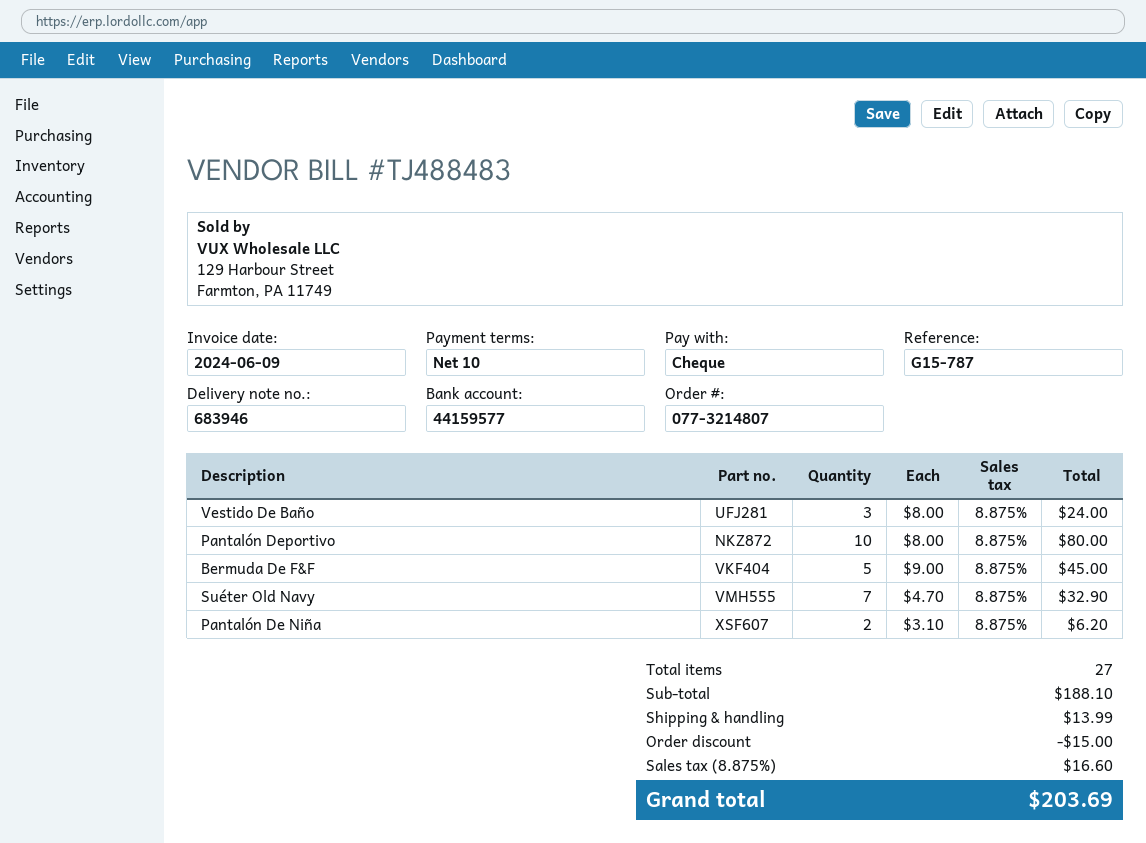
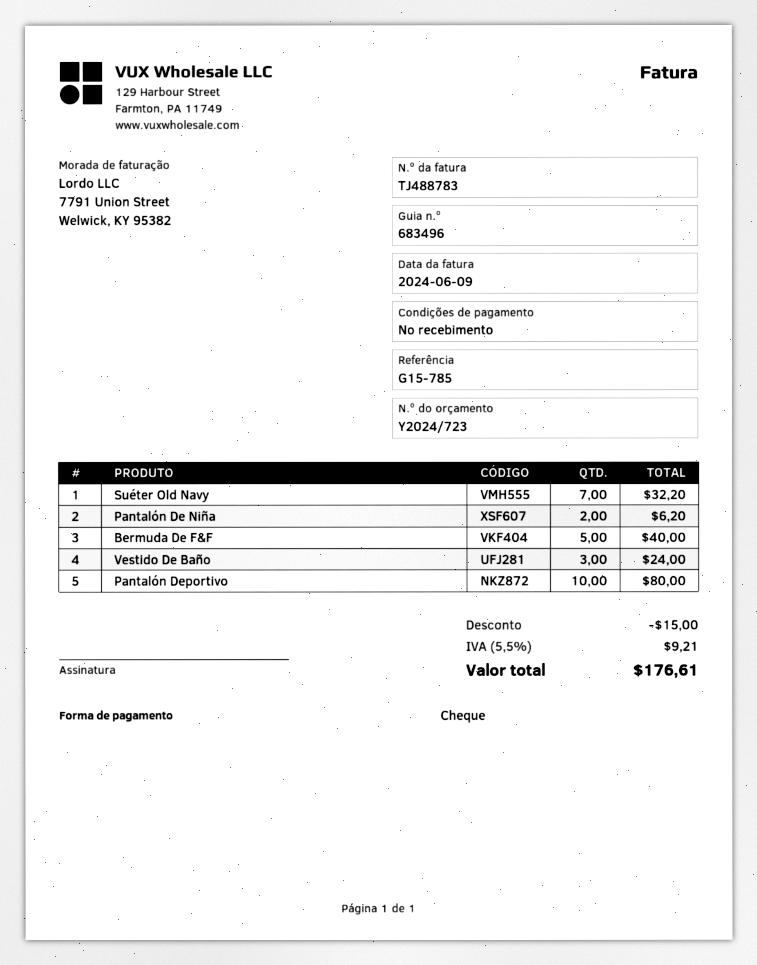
delivery note number: 683946 -> 683496
invoice number: TJ488483 -> TJ488783
payment terms: 10 days -> on receipt
reference: G15-787 -> G15-785
Bermuda De F&F: 5 for 45.00 -> 5 for 40.00
Suéter Old Navy: 7 for 32.90 -> 7 for 32.20
shipping: 13.99 -> none
tax: 8.875% = 16.60 -> 5.5% = 9.21
total: 203.69 -> 176.61

